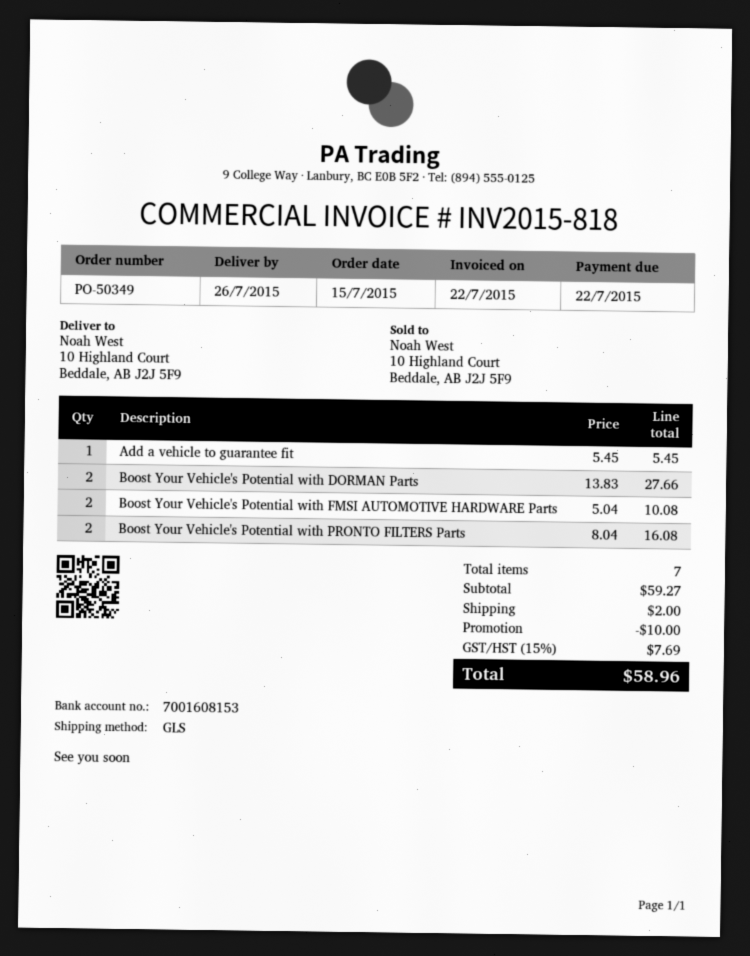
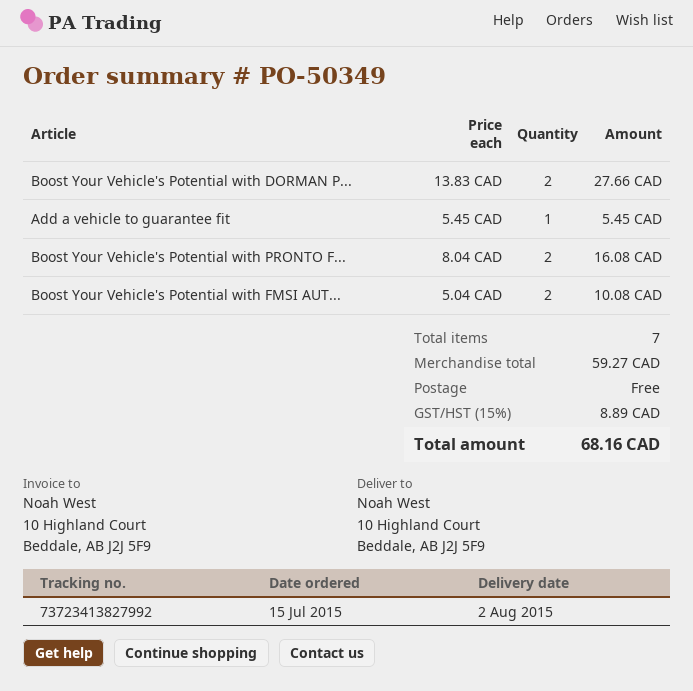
delivery date: 2015-07-26 -> 2015-08-02
discount: 10.00 -> none
shipping: 2.00 -> 0.00
tax: 15% = 7.69 -> 15% = 8.89
total: 58.96 -> 68.16

